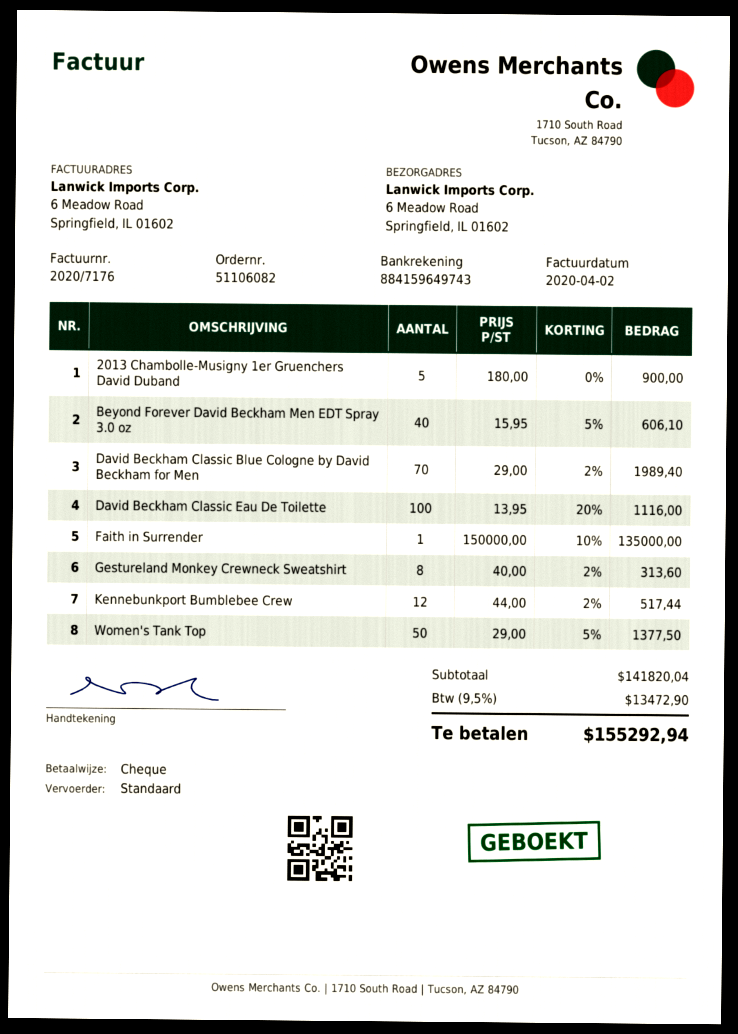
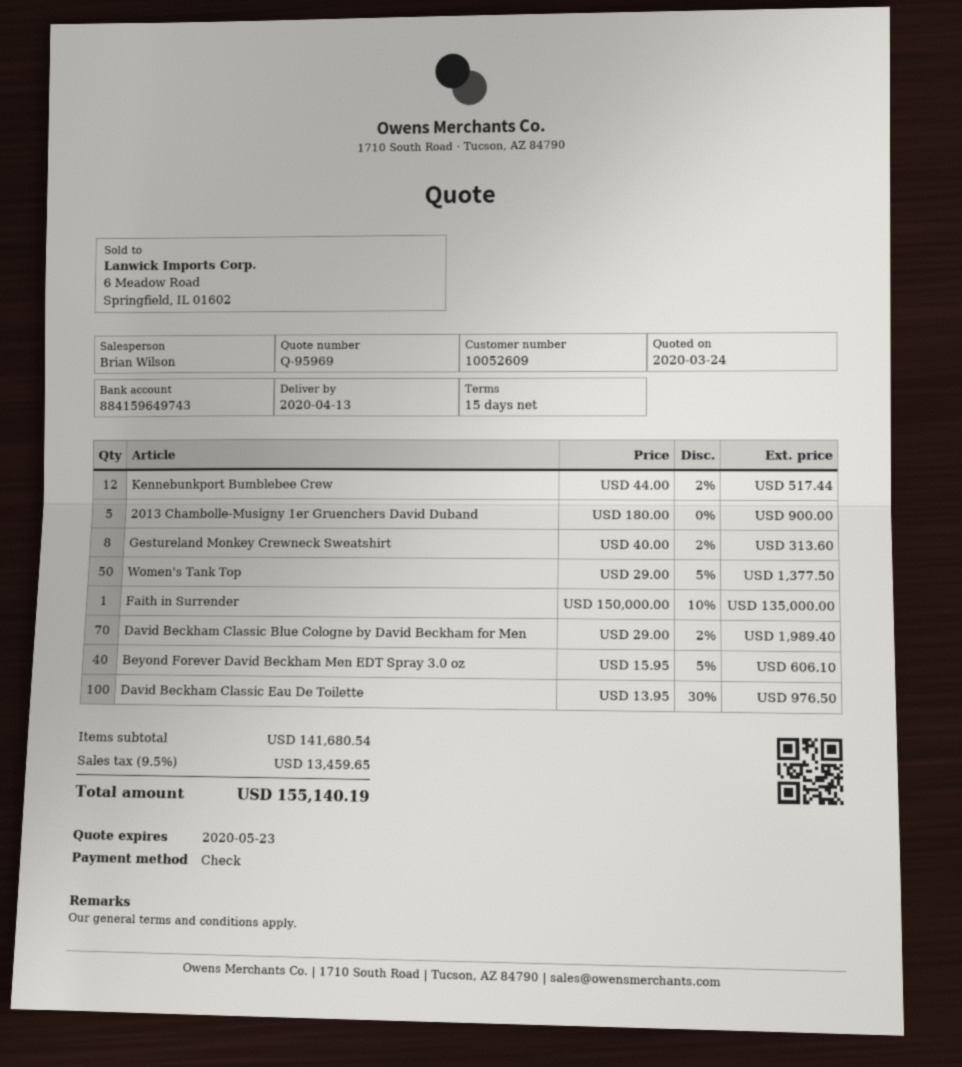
David Beckham Classic Eau De Toilette: 100 x 13.95 - 20% = 1116.00 -> 100 x 13.95 - 30% = 976.50
subtotal: 141820.04 -> 141680.54
tax: 9.5% = 13472.90 -> 9.5% = 13459.65
total: 155292.94 -> 155140.19

